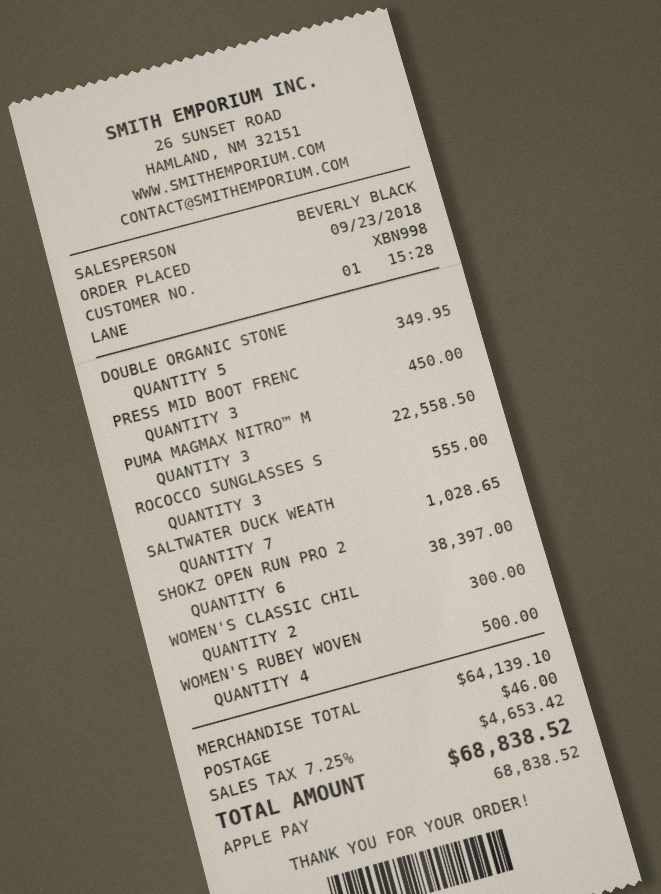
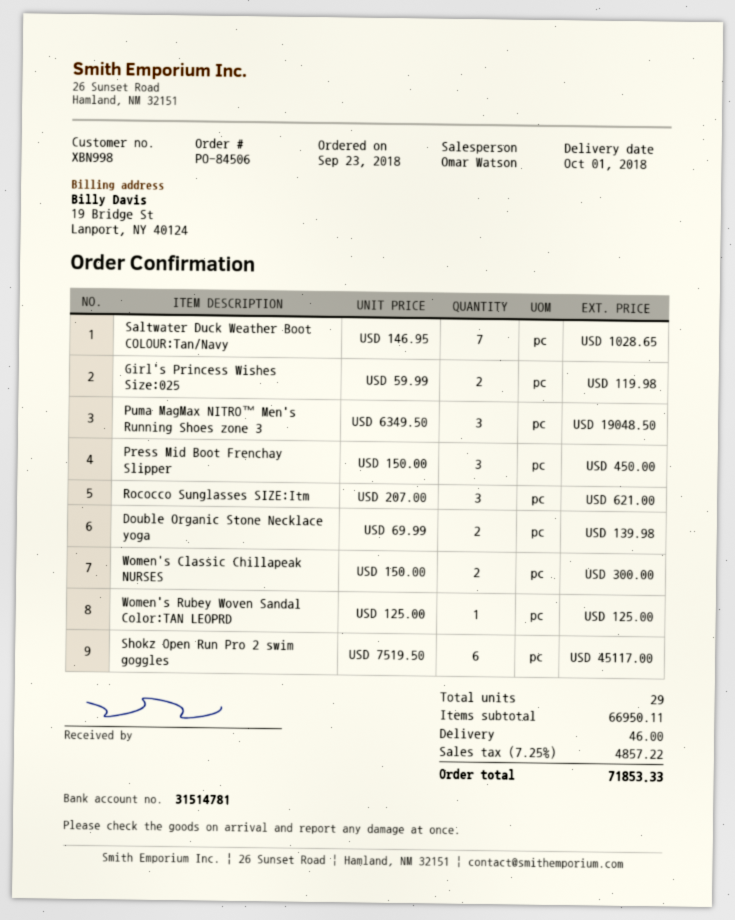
sales rep: BEVERLY BLACK -> Omar Watson
DOUBLE ORGANIC STONE: 5 for 349.95 -> 2 for 139.98
PUMA MAGMAX NITRO™ M: 3 for 22558.50 -> 3 for 19048.50
ROCOCCO SUNGLASSES S: 3 for 555.00 -> 3 for 621.00
SHOKZ OPEN RUN PRO 2: 6 for 38397.00 -> 6 for 45117.00
WOMEN'S RUBEY WOVEN: 4 for 500.00 -> 1 for 125.00
Girl's Princess Wishes Size:025: none -> 2 for 119.98
subtotal: 64139.10 -> 66950.11
tax: 7.25% = 4653.42 -> 7.25% = 4857.22
total: 68838.52 -> 71853.33

